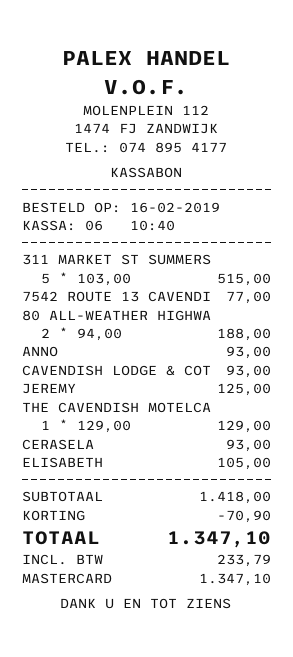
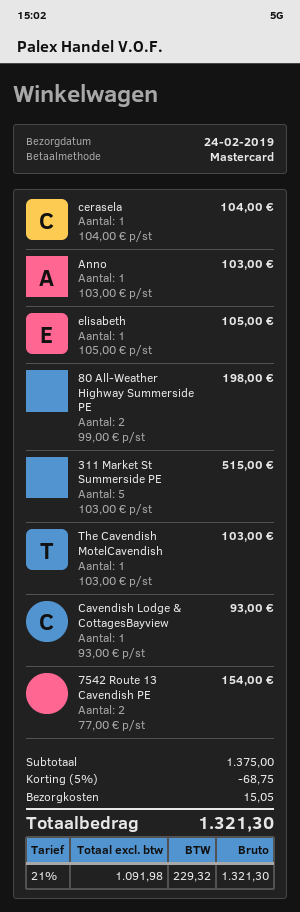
7542 ROUTE 13 CAVENDI: 1 x 77.00 = 77.00 -> 2 x 77.00 = 154.00
80 ALL-WEATHER HIGHWA: 2 x 94.00 = 188.00 -> 2 x 99.00 = 198.00
ANNO: 1 x 93.00 = 93.00 -> 1 x 103.00 = 103.00
JEREMY: 1 x 125.00 = 125.00 -> none
THE CAVENDISH MOTELCA: 1 x 129.00 = 129.00 -> 1 x 103.00 = 103.00
CERASELA: 1 x 93.00 = 93.00 -> 1 x 104.00 = 104.00
subtotal: 1418.00 -> 1375.00
discount: 70.90 -> 68.75
shipping: none -> 15.05
tax: 233.79 -> 229.32
total: 1347.10 -> 1321.30

